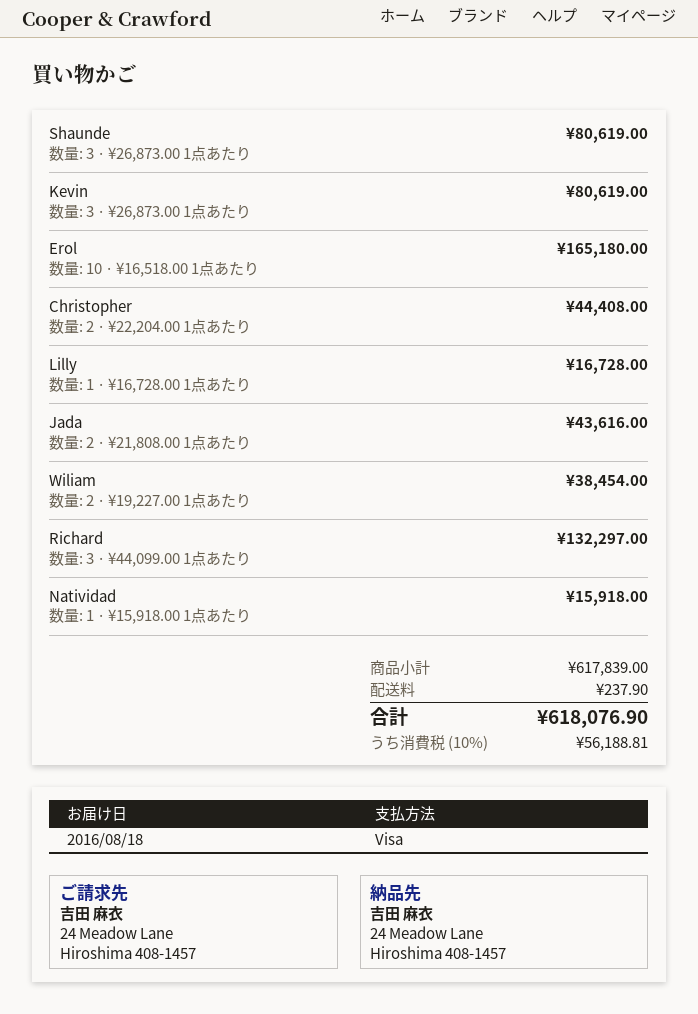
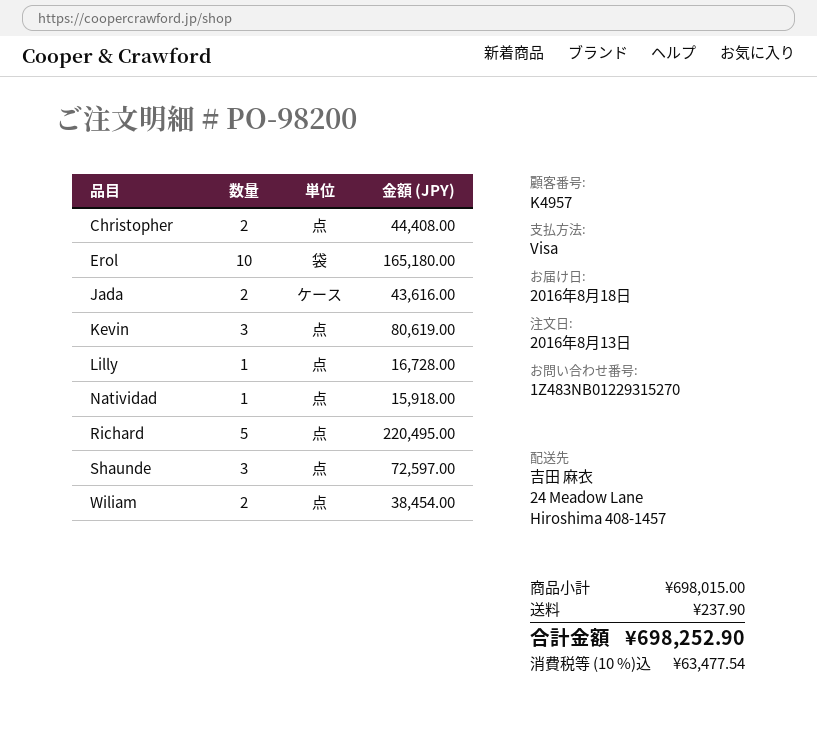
Shaunde: 3 for 80619.00 -> 3 for 72597.00
Richard: 3 for 132297.00 -> 5 for 220495.00
subtotal: 617839.00 -> 698015.00
tax: 10% = 56188.81 -> 10% = 63477.54
total: 618076.90 -> 698252.90

